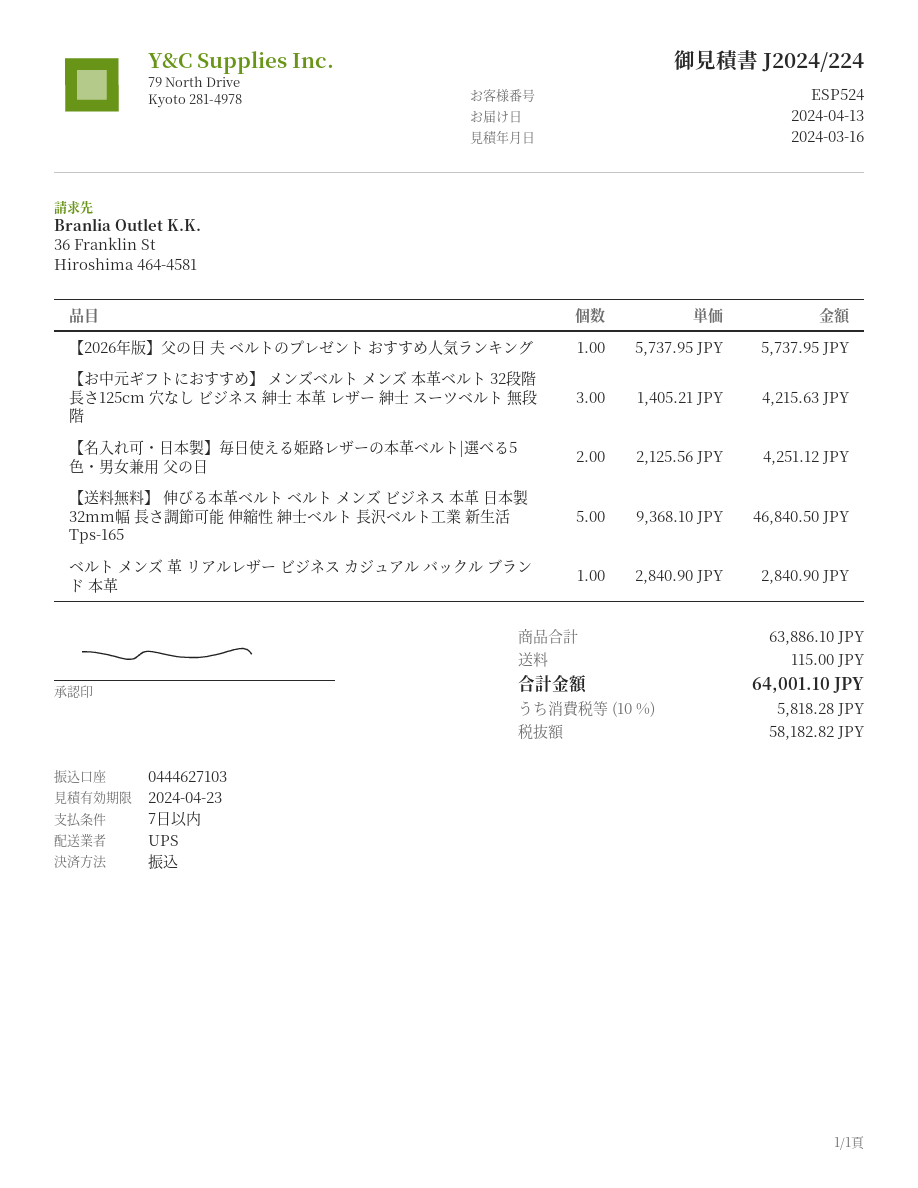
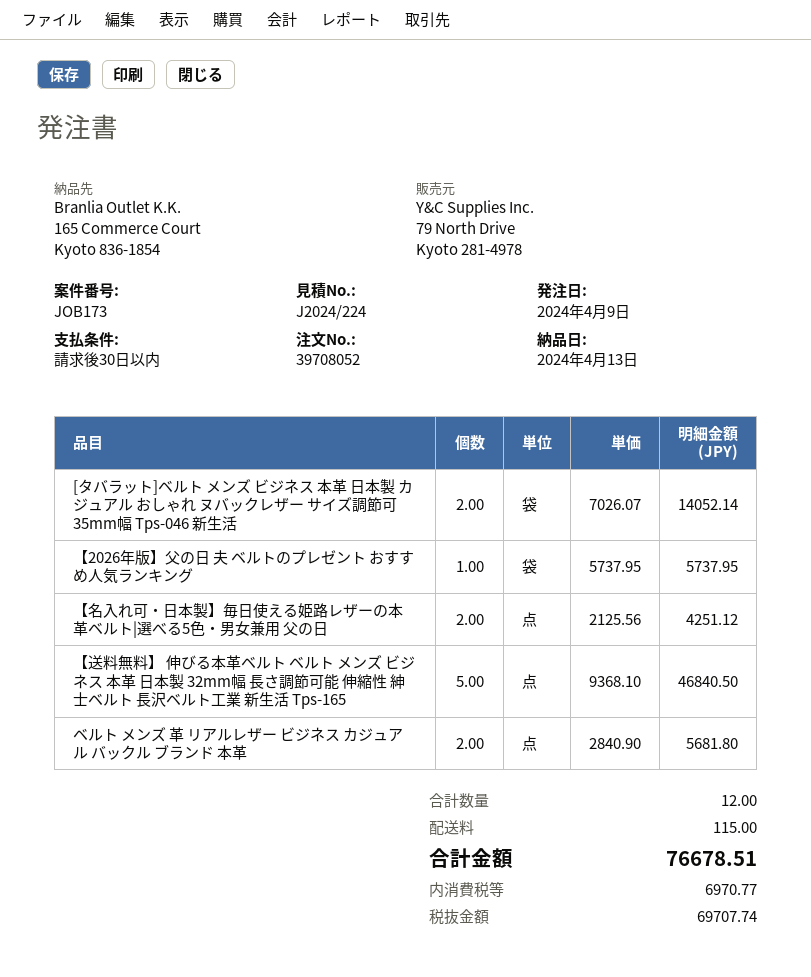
payment terms: 7 days -> 30 days
【お中元ギフトにおすすめ】 メンズベルト メンズ 本革ベルト 32段階 長さ125cm 穴なし ビジネス 紳士 本革 レザー 紳士 スーツベルト 無段階: 3 x 1405.21 = 4215.63 -> none
ベルト メンズ 革 リアルレザー ビジネス カジュアル バックル ブランド 本革: 1 x 2840.90 = 2840.90 -> 2 x 2840.90 = 5681.80
[タバラット]ベルト メンズ ビジネス 本革 日本製 カジュアル おしゃれ ヌバックレザー サイズ調節可 35mm幅 Tps-046 新生活: none -> 2 x 7026.07 = 14052.14
net: 58182.82 -> 69707.74
tax: 5818.28 -> 6970.77
total: 64001.10 -> 76678.51

